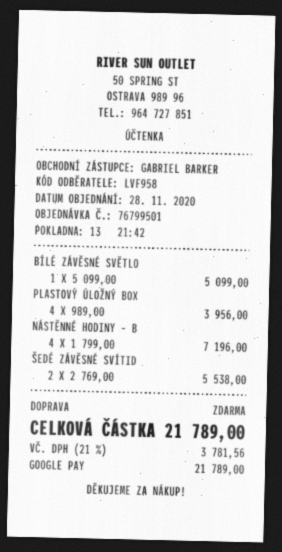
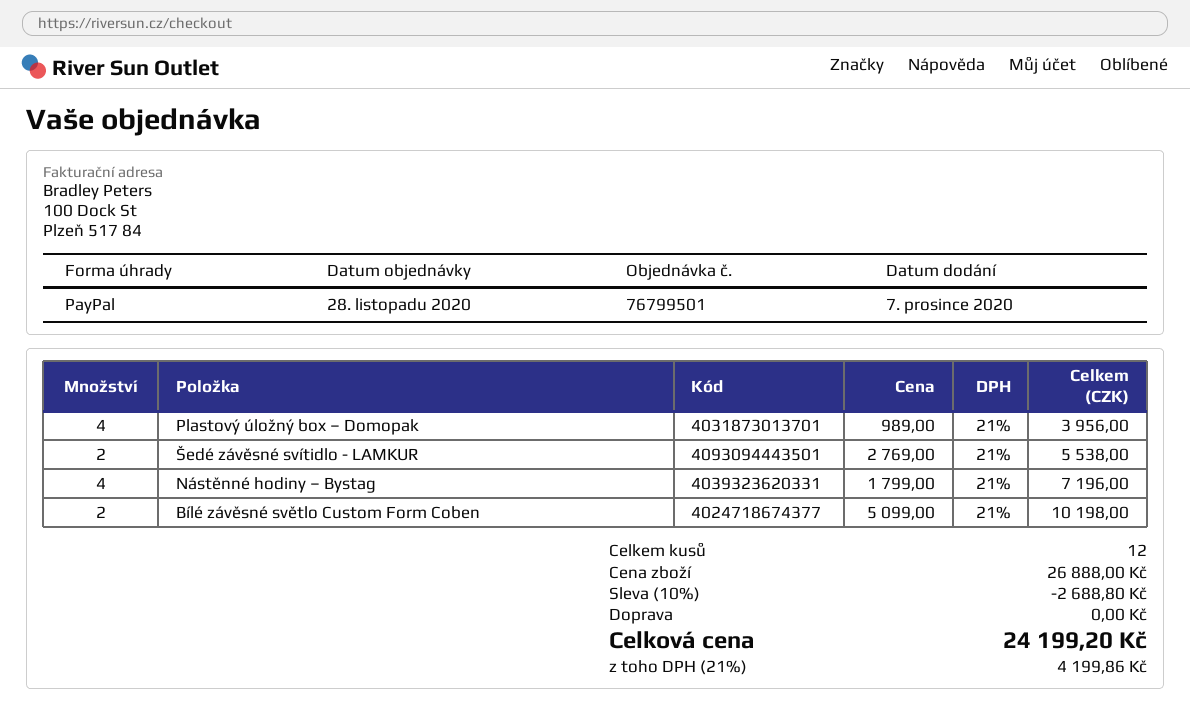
payment method: Google Pay -> PayPal
BÍLÉ ZÁVĚSNÉ SVĚTLO: 1 x 5099.00 = 5099.00 -> 2 x 5099.00 = 10198.00
discount: none -> 10% = 2688.80
tax: 21% = 3781.56 -> 21% = 4199.86
total: 21789.00 -> 24199.20

